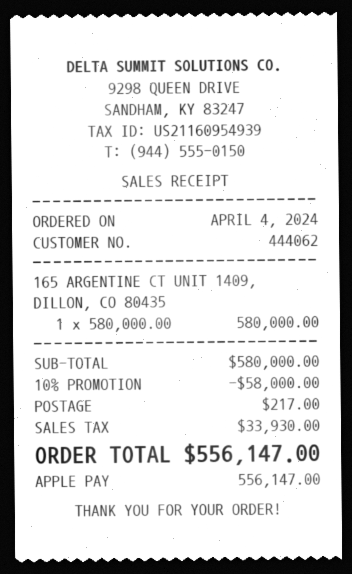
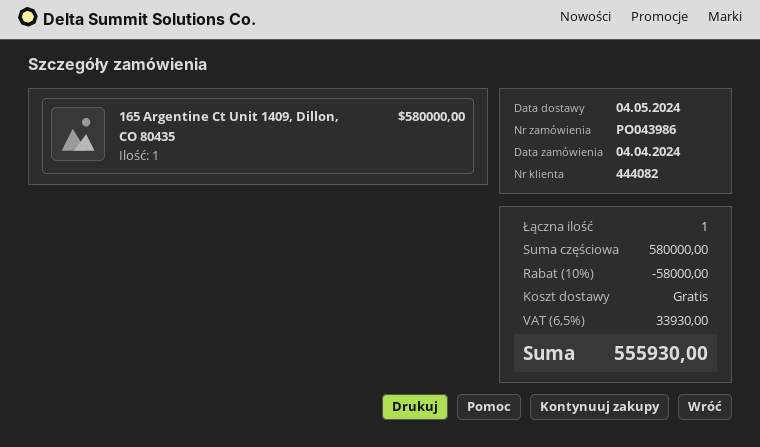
customer number: 444062 -> 444082
shipping: 217.00 -> 0.00
total: 556147.00 -> 555930.00

